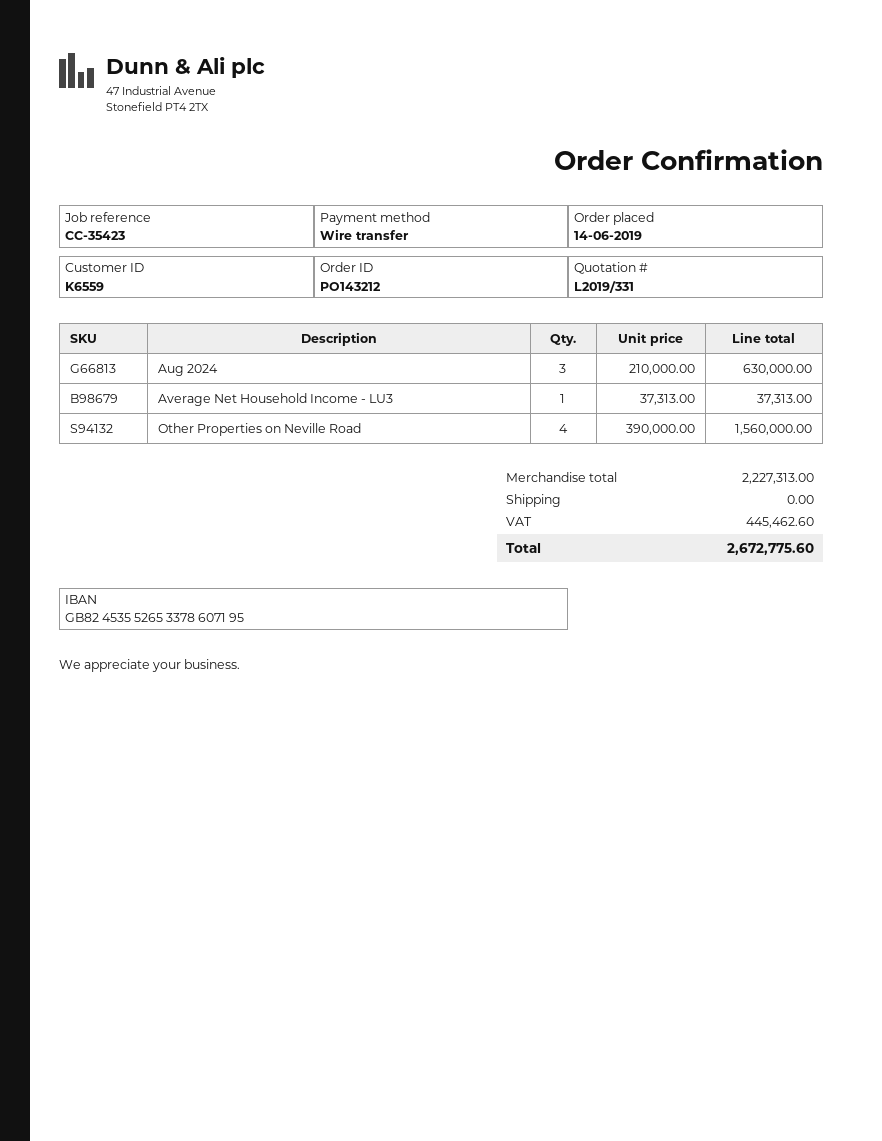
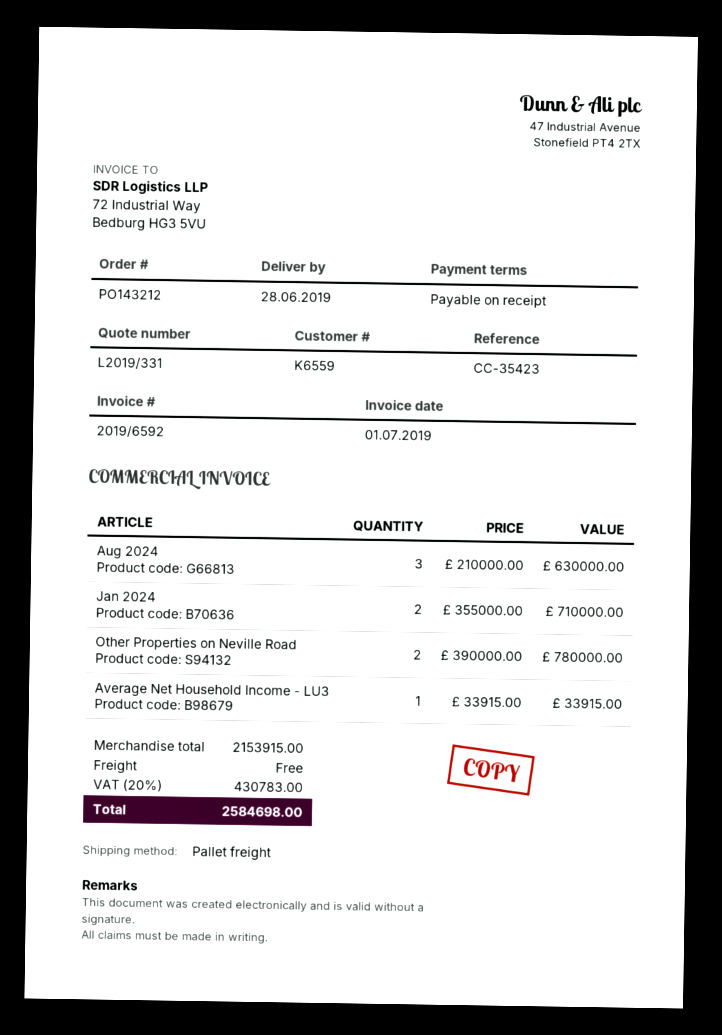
Average Net Household Income - LU3: 1 x 37313.00 = 37313.00 -> 1 x 33915.00 = 33915.00
Other Properties on Neville Road: 4 x 390000.00 = 1560000.00 -> 2 x 390000.00 = 780000.00
Jan 2024: none -> 2 x 355000.00 = 710000.00
subtotal: 2227313.00 -> 2153915.00
tax: 445462.60 -> 430783.00
total: 2672775.60 -> 2584698.00

